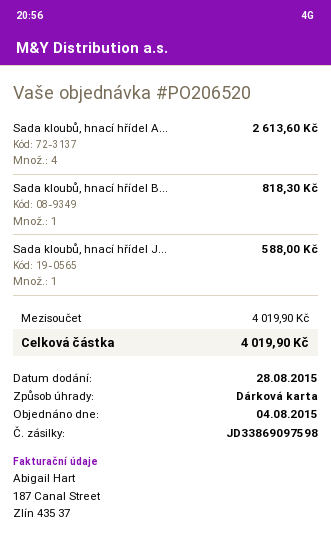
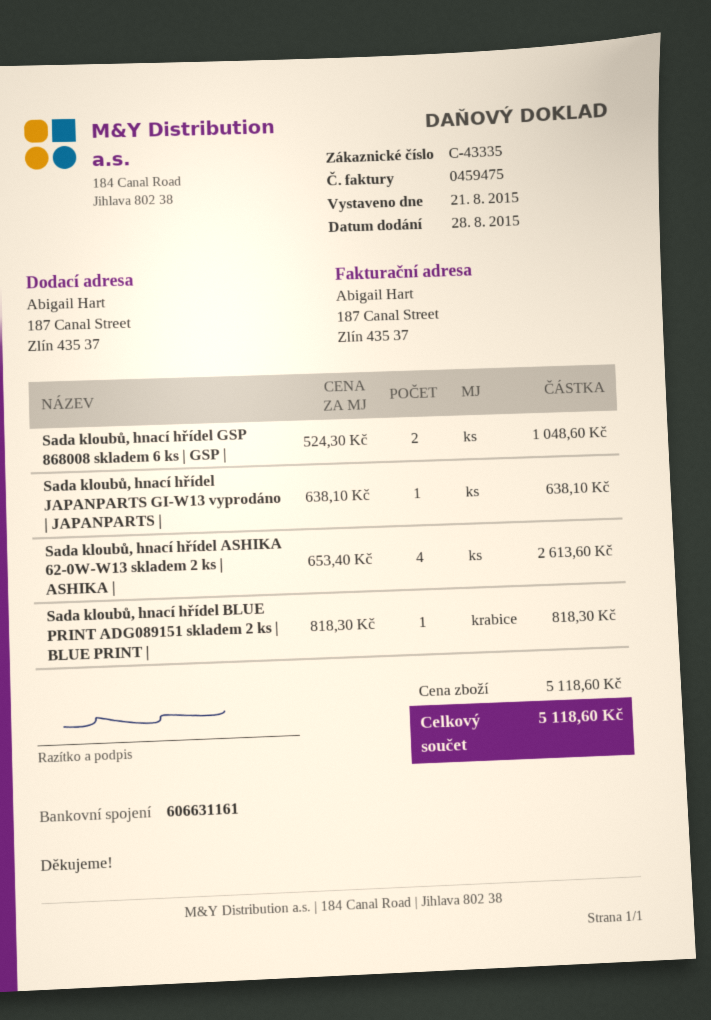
Sada kloubů, hnací hřídel J...: 1 for 588.00 -> 1 for 638.10
Sada kloubů, hnací hřídel GSP 868008 skladem 6 ks | GSP |: none -> 2 for 1048.60
subtotal: 4019.90 -> 5118.60
total: 4019.90 -> 5118.60

